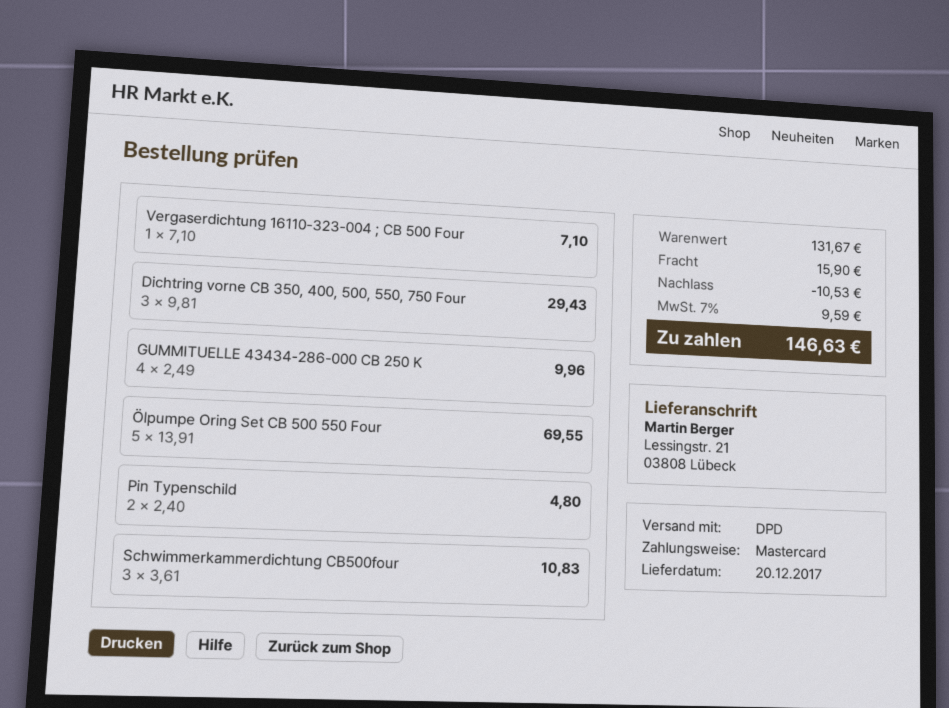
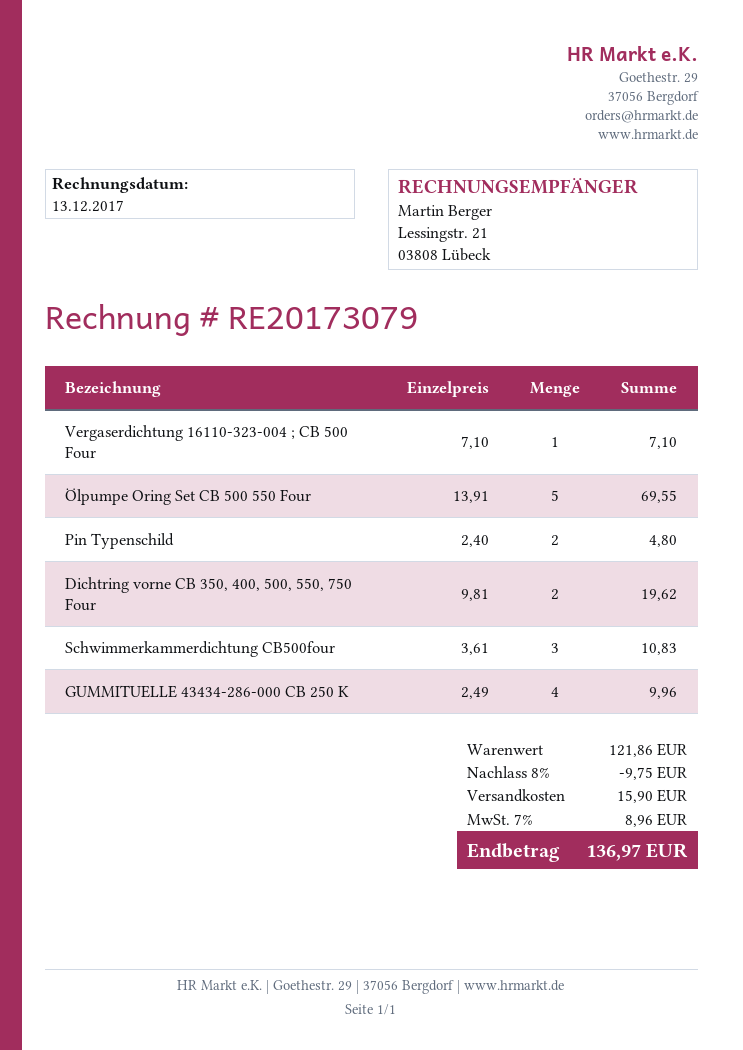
Dichtring vorne CB 350, 400, 500, 550, 750 Four: 3 x 9.81 = 29.43 -> 2 x 9.81 = 19.62
subtotal: 131.67 -> 121.86
discount: 10.53 -> 9.75
tax: 7% = 9.59 -> 7% = 8.96
total: 146.63 -> 136.97

